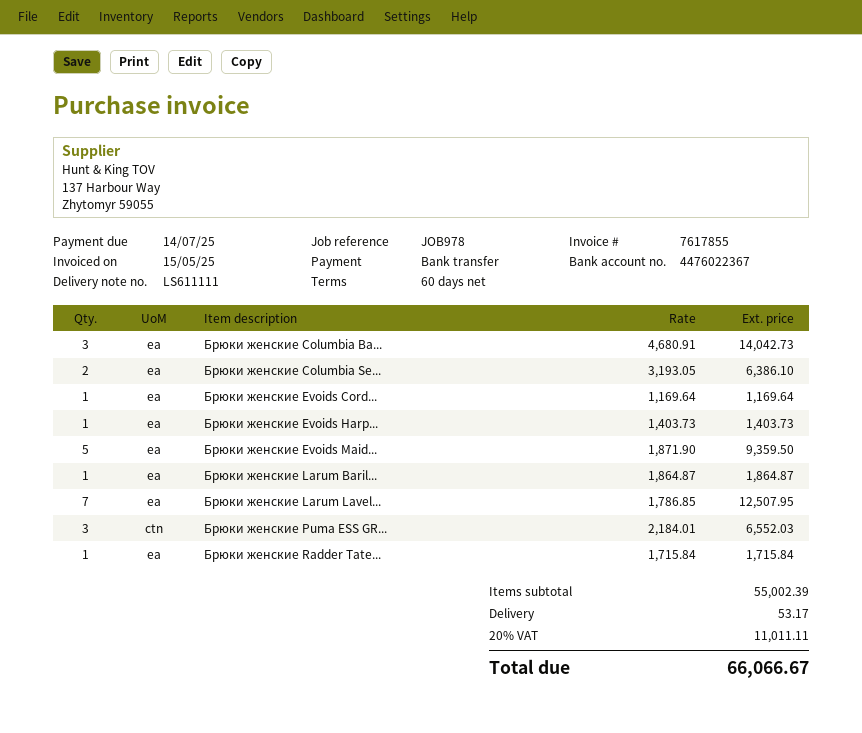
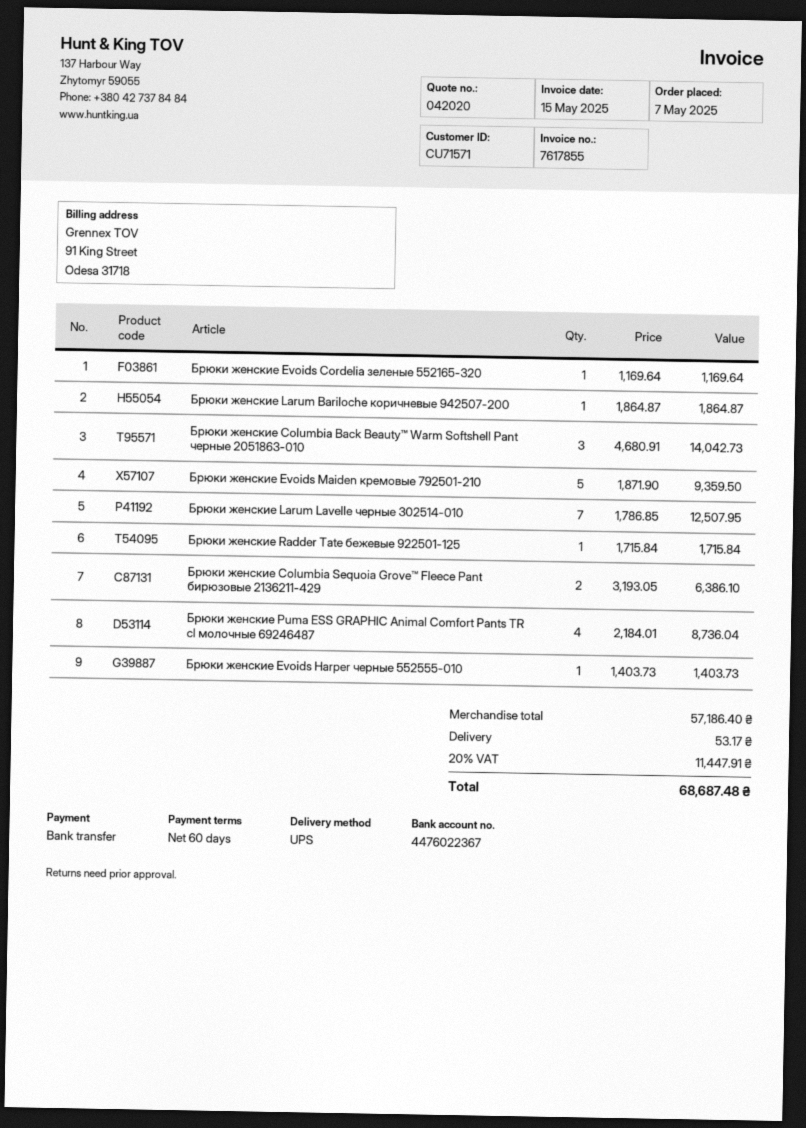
Брюки женские Puma ESS GR...: 3 x 2184.01 = 6552.03 -> 4 x 2184.01 = 8736.04
subtotal: 55002.39 -> 57186.40
tax: 20% = 11011.11 -> 20% = 11447.91
total: 66066.67 -> 68687.48

